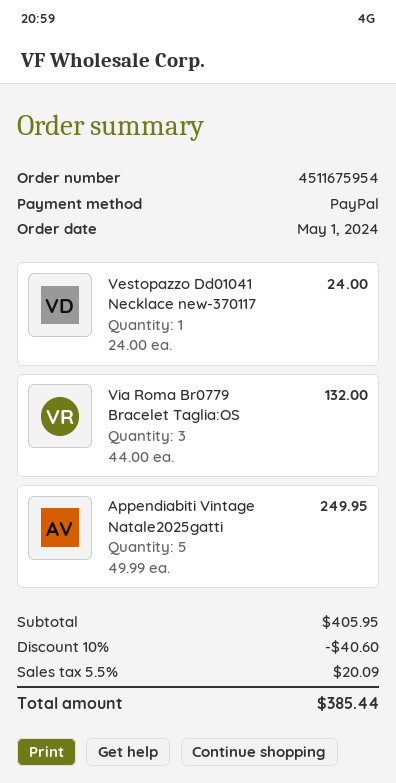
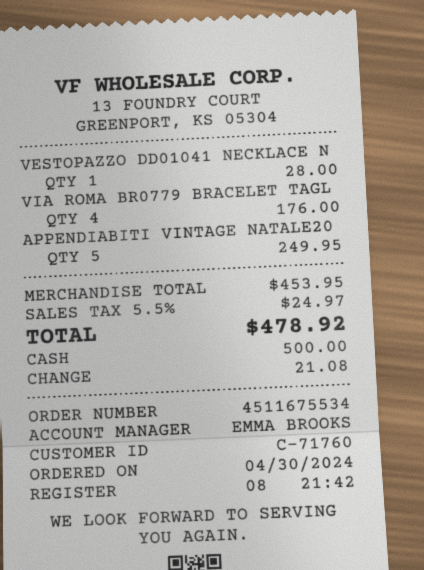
order number: 4511675954 -> 4511675534
order date: 2024-05-01 -> 2024-04-30
payment method: PayPal -> cash
Vestopazzo Dd01041 Necklace new-370117: 1 for 24.00 -> 1 for 28.00
Via Roma Br0779 Bracelet Taglia:OS: 3 for 132.00 -> 4 for 176.00
subtotal: 405.95 -> 453.95
discount: 10% = 40.60 -> none
tax: 5.5% = 20.09 -> 5.5% = 24.97
total: 385.44 -> 478.92

